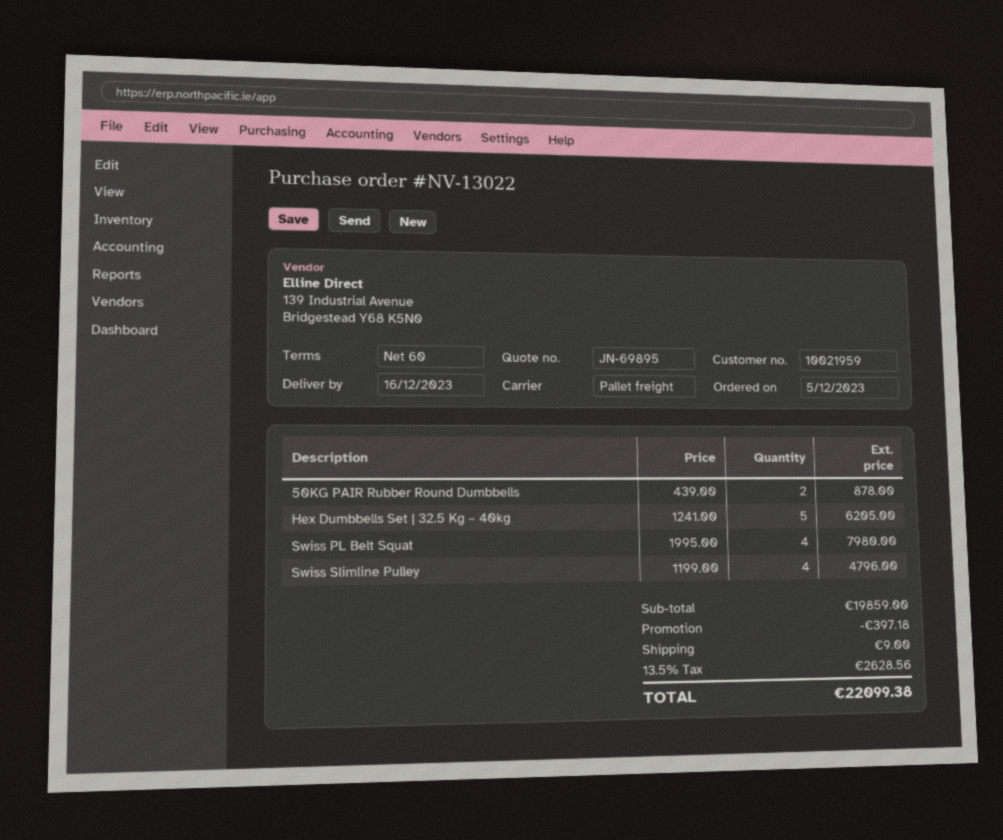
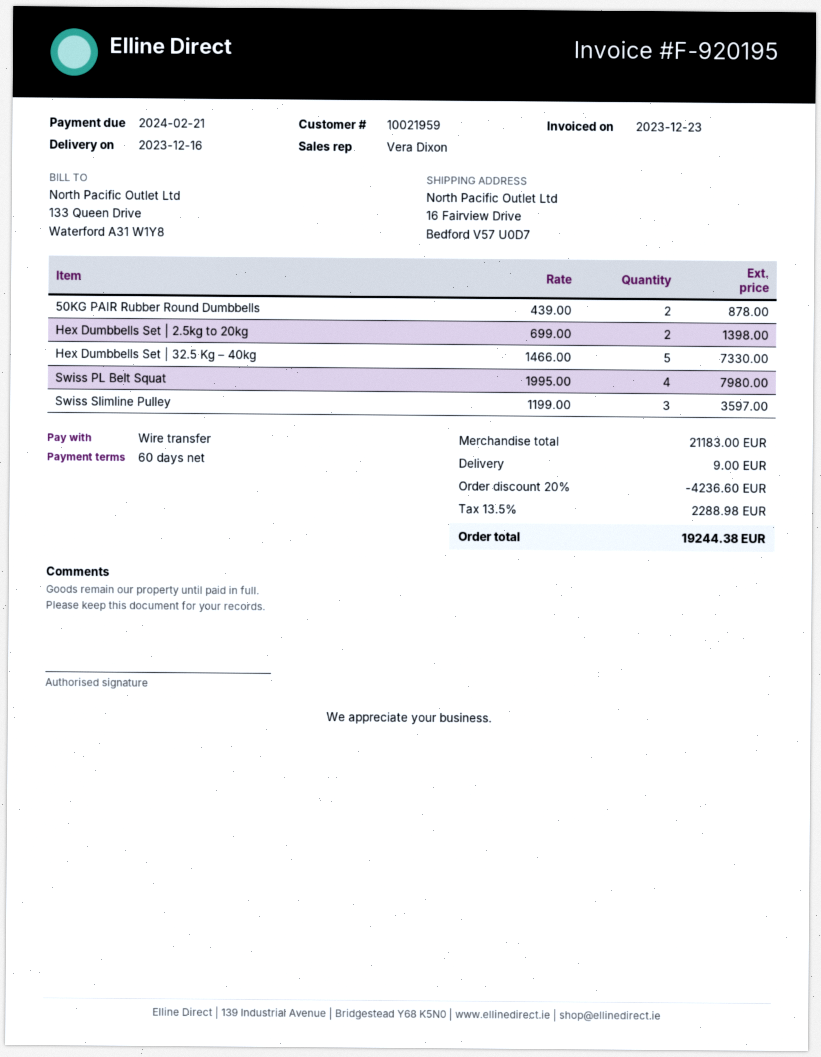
Hex Dumbbells Set | 32.5 Kg – 40kg: 5 x 1241.00 = 6205.00 -> 5 x 1466.00 = 7330.00
Swiss Slimline Pulley: 4 x 1199.00 = 4796.00 -> 3 x 1199.00 = 3597.00
Hex Dumbbells Set | 2.5kg to 20kg: none -> 2 x 699.00 = 1398.00
subtotal: 19859.00 -> 21183.00
discount: 397.18 -> 4236.60
tax: 13.5% = 2628.56 -> 13.5% = 2288.98
total: 22099.38 -> 19244.38

